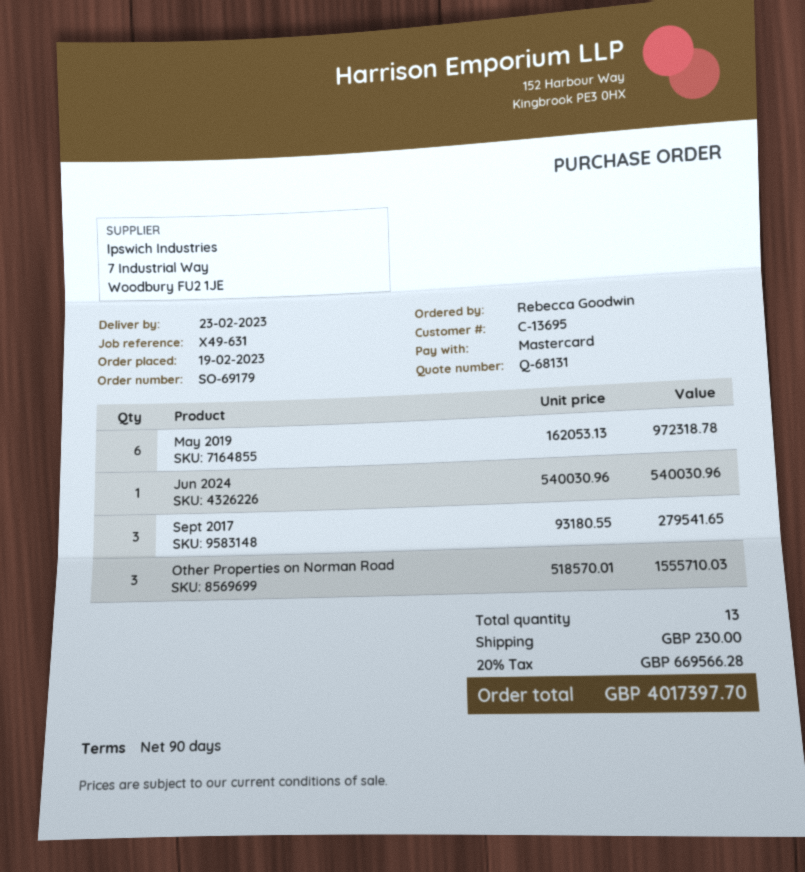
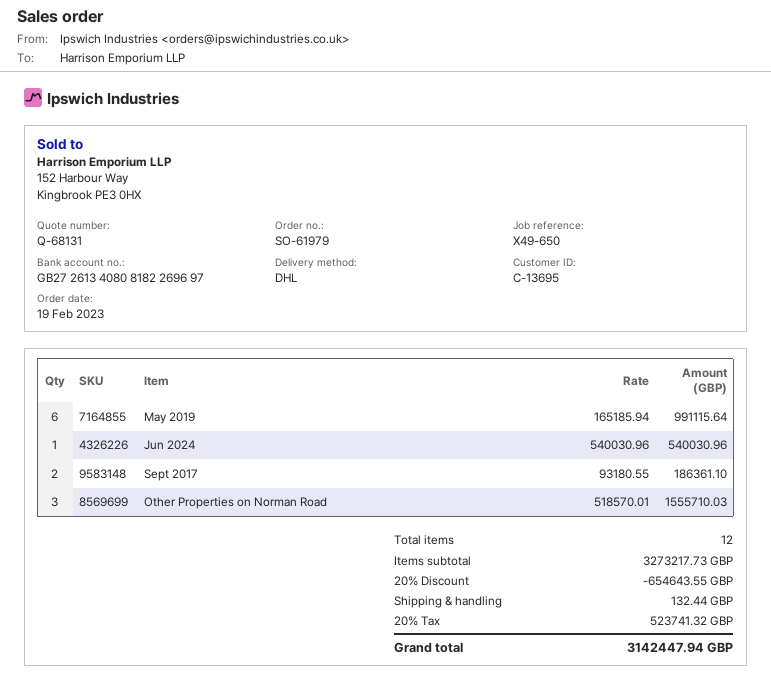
order number: SO-69179 -> SO-61979
reference: X49-631 -> X49-650
May 2019: 6 x 162053.13 = 972318.78 -> 6 x 165185.94 = 991115.64
Sept 2017: 3 x 93180.55 = 279541.65 -> 2 x 93180.55 = 186361.10
total quantity: 13 -> 12
discount: none -> 20% = 654643.55
shipping: 230.00 -> 132.44
tax: 20% = 669566.28 -> 20% = 523741.32
total: 4017397.70 -> 3142447.94

